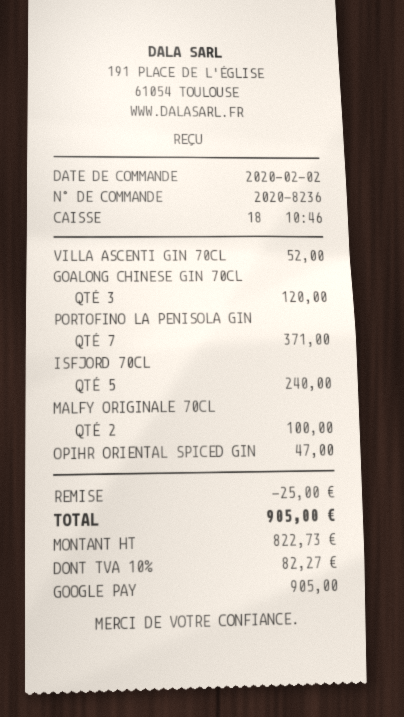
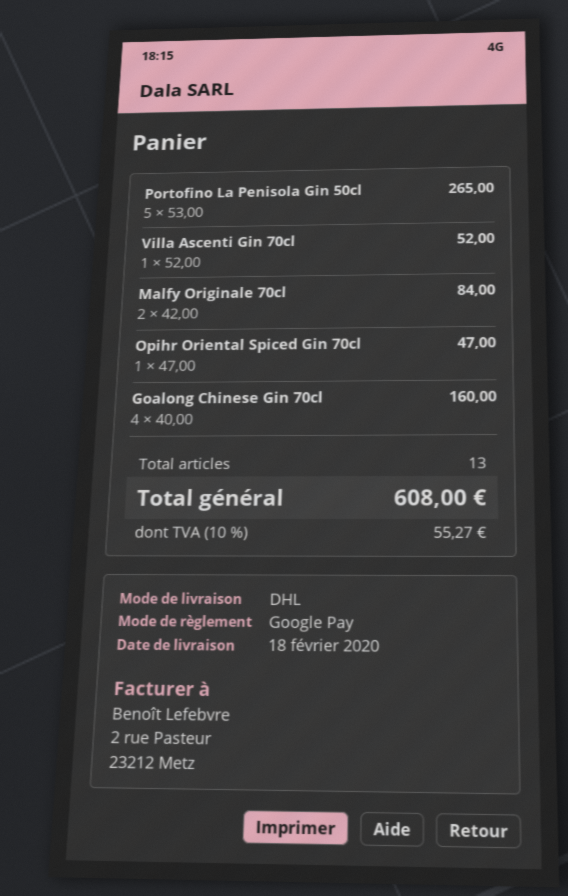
GOALONG CHINESE GIN 70CL: 3 for 120.00 -> 4 for 160.00
PORTOFINO LA PENISOLA GIN: 7 for 371.00 -> 5 for 265.00
ISFJORD 70CL: 5 for 240.00 -> none
MALFY ORIGINALE 70CL: 2 for 100.00 -> 2 for 84.00
discount: 25.00 -> none
tax: 10% = 82.27 -> 10% = 55.27
total: 905.00 -> 608.00

